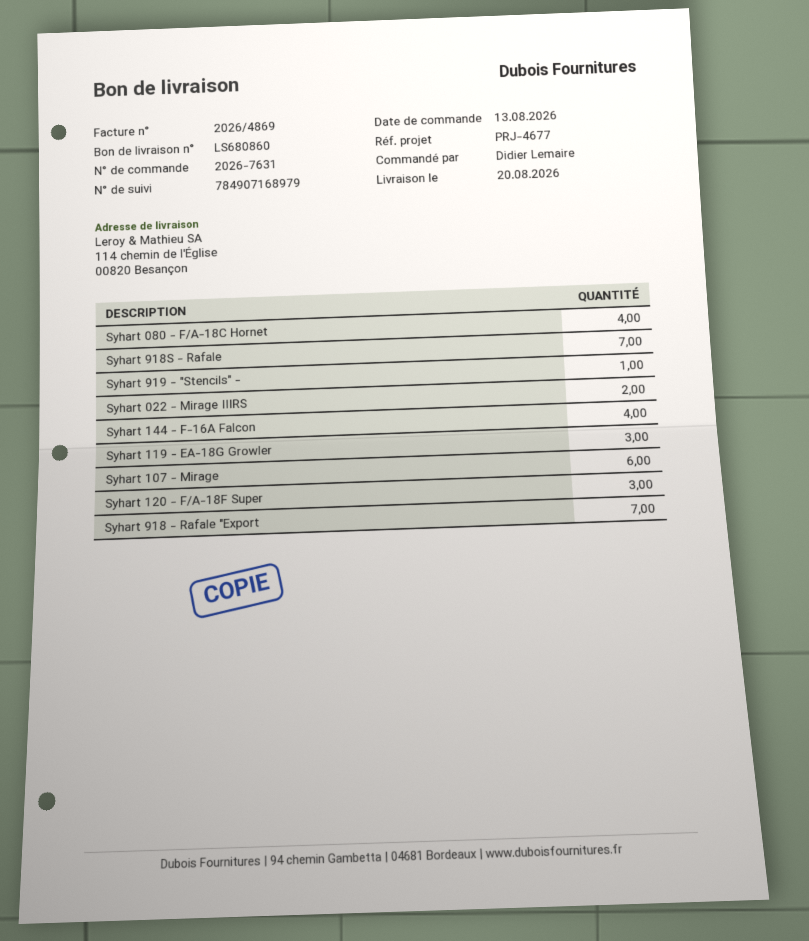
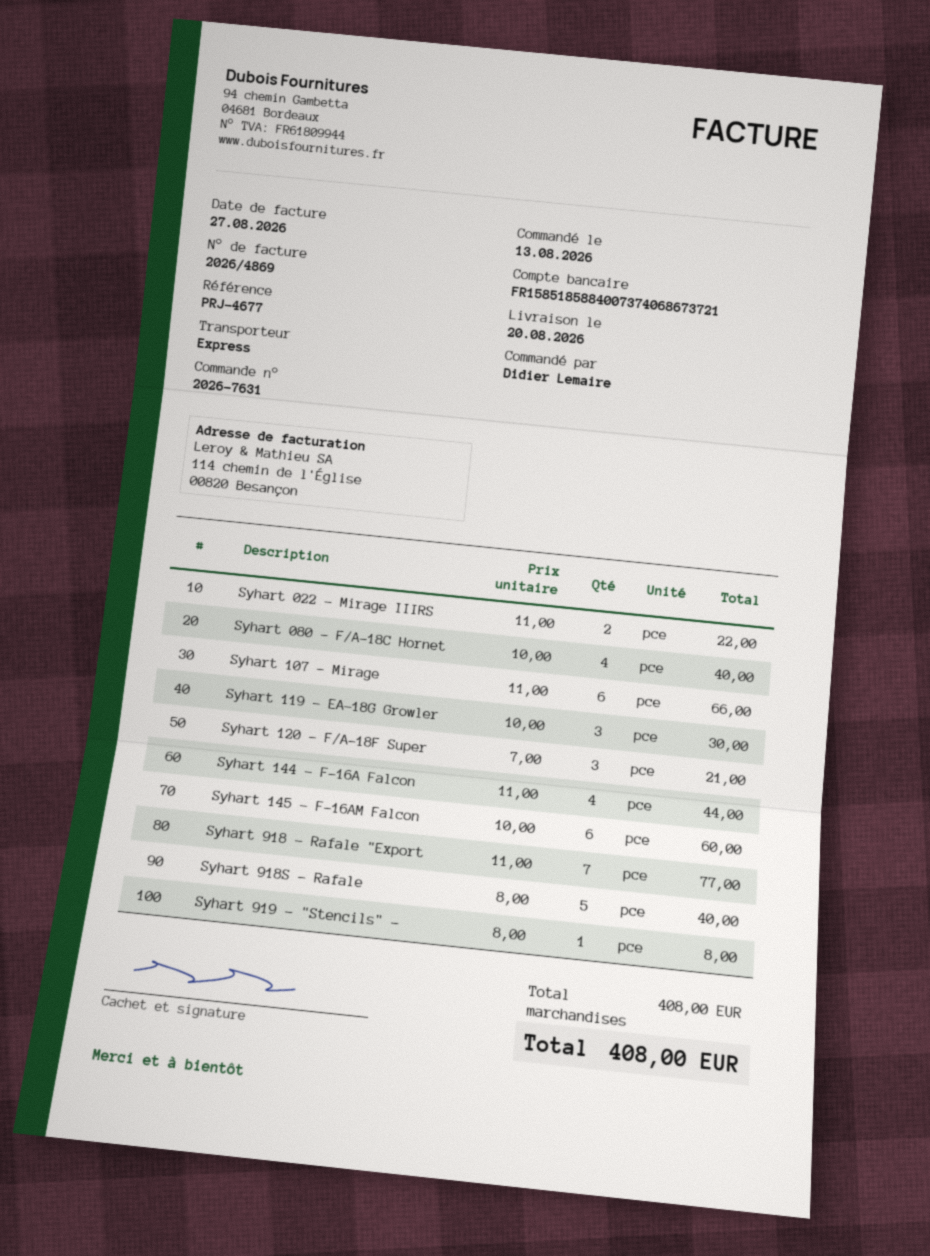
Syhart 918S - Rafale: 7 -> 5
Syhart 145 - F-16AM Falcon: none -> 6

